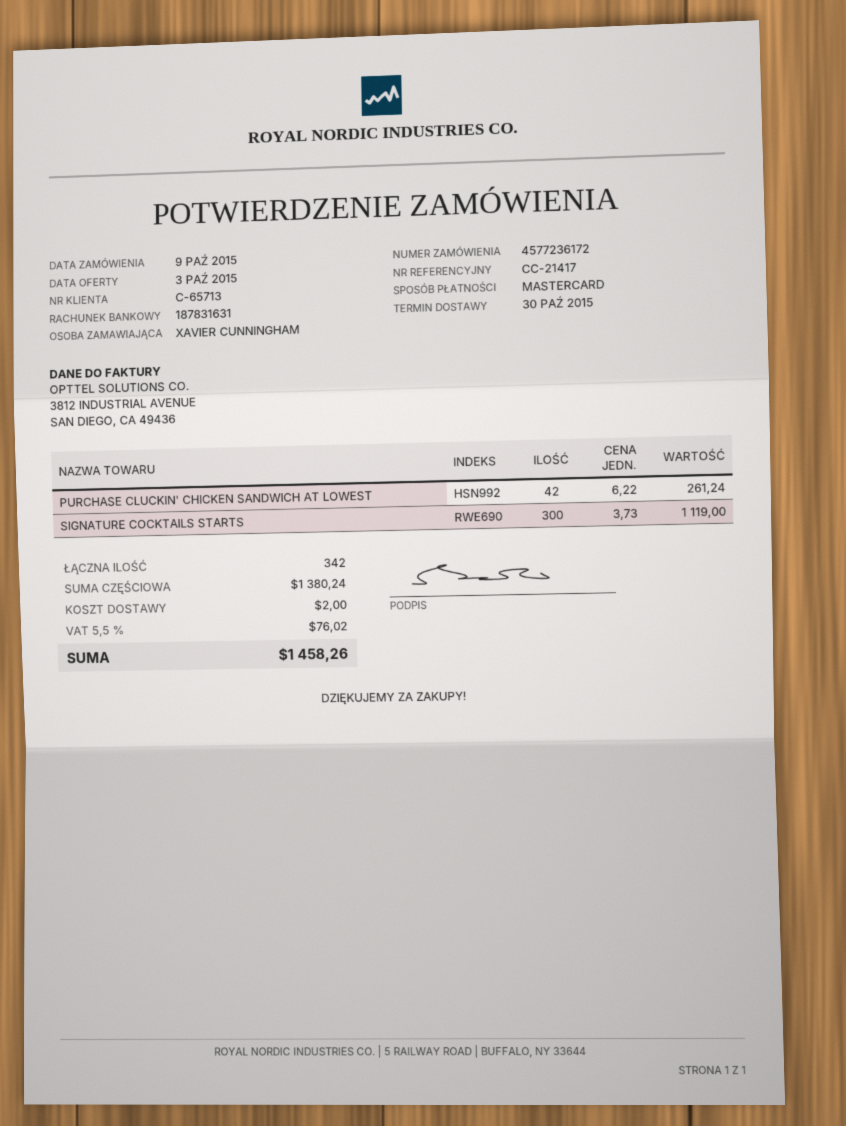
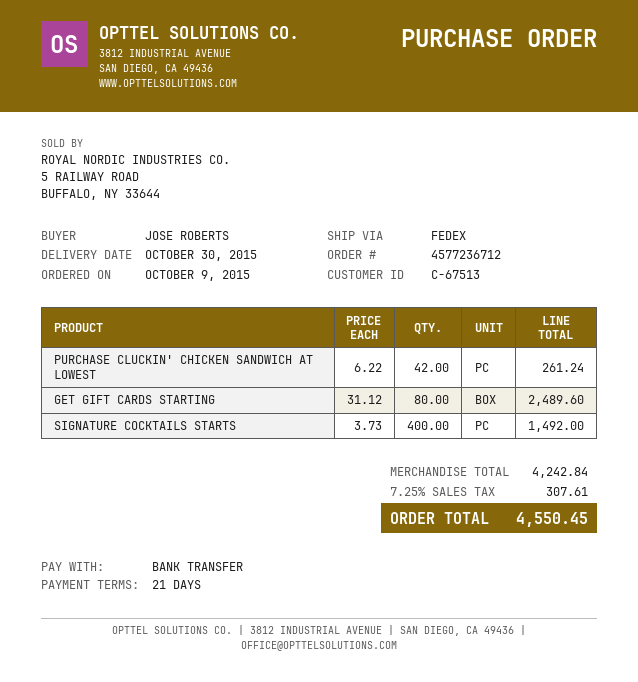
order number: 4577236172 -> 4577236712
customer number: C-65713 -> C-67513
ordered by: XAVIER CUNNINGHAM -> JOSE ROBERTS
payment method: Mastercard -> bank transfer
SIGNATURE COCKTAILS STARTS: 300 x 3.73 = 1119.00 -> 400 x 3.73 = 1492.00
GET GIFT CARDS STARTING: none -> 80 x 31.12 = 2489.60
subtotal: 1380.24 -> 4242.84
shipping: 2.00 -> none
tax: 5.5% = 76.02 -> 7.25% = 307.61
total: 1458.26 -> 4550.45

